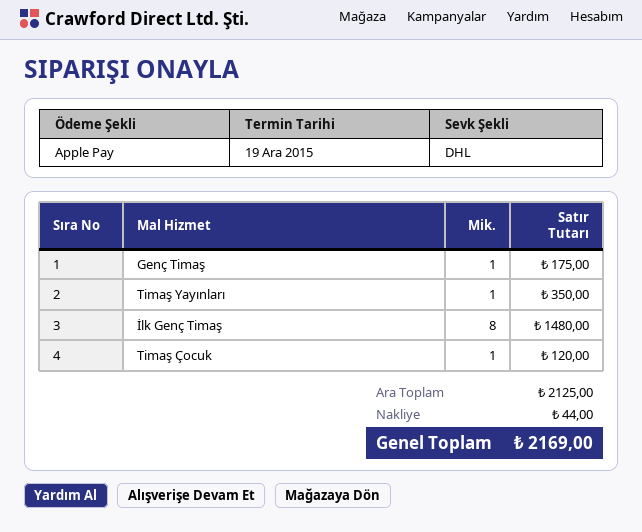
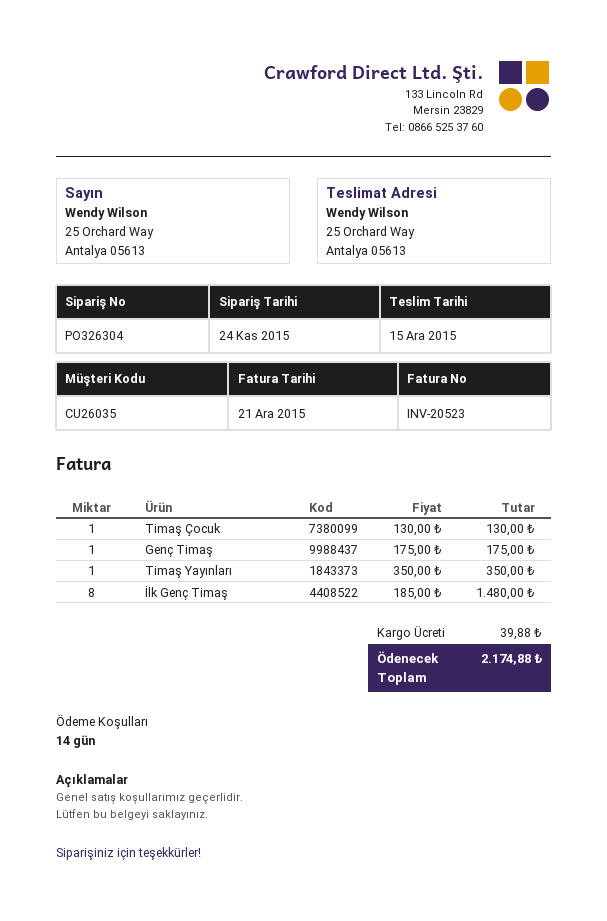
delivery date: 2015-12-19 -> 2015-12-15
Timaş Çocuk: 1 for 120.00 -> 1 for 130.00
shipping: 44.00 -> 39.88
total: 2169.00 -> 2174.88

